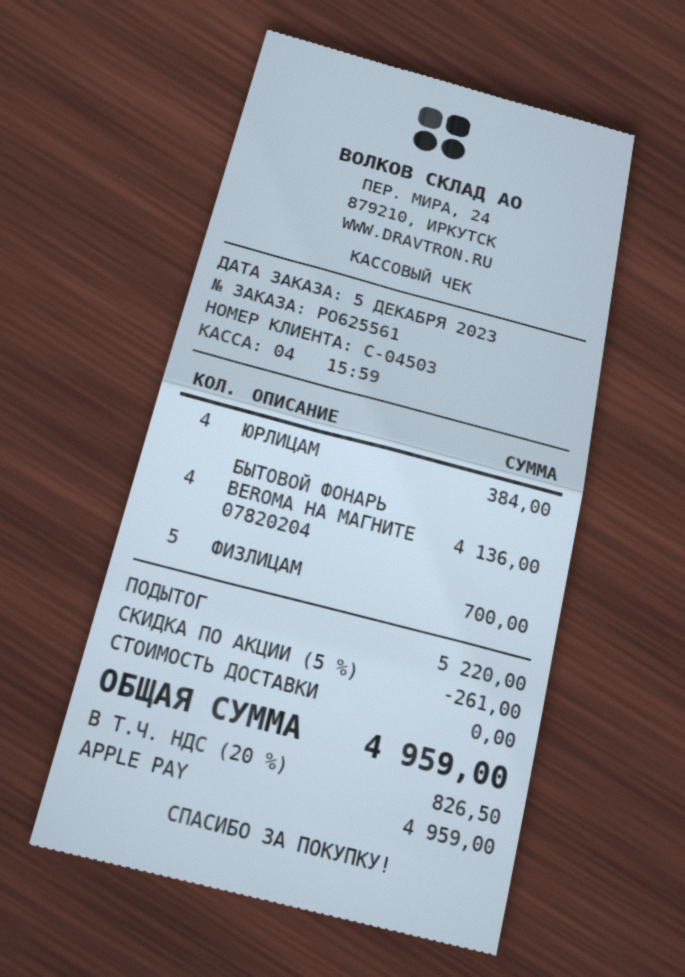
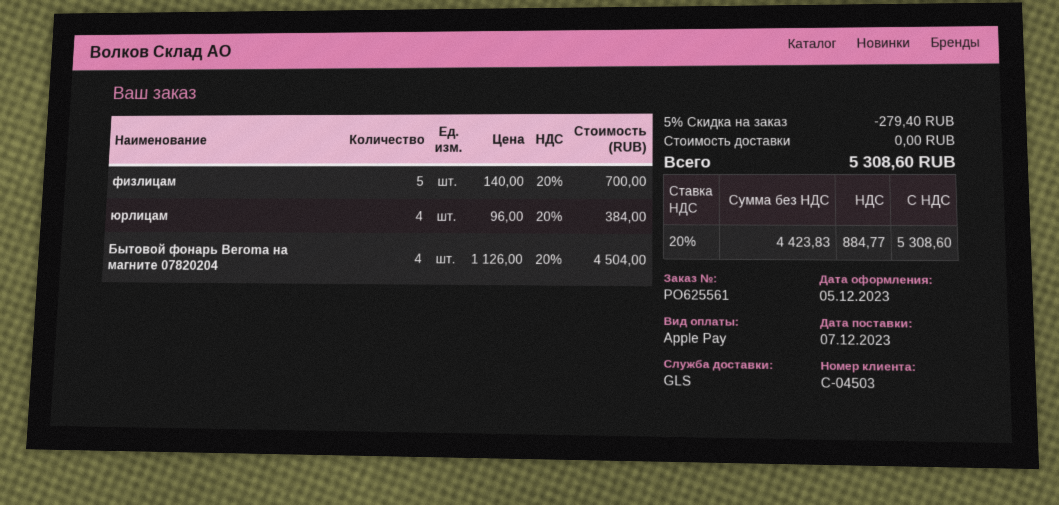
БЫТОВОЙ ФОНАРЬ BEROMA НА МАГНИТЕ 07820204: 4 for 4136.00 -> 4 for 4504.00
discount: 5% = 261.00 -> 5% = 279.40
tax: 20% = 826.50 -> 20% = 884.77
total: 4959.00 -> 5308.60

